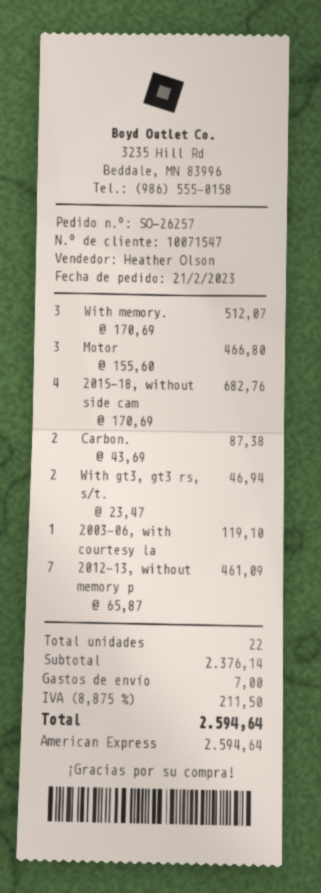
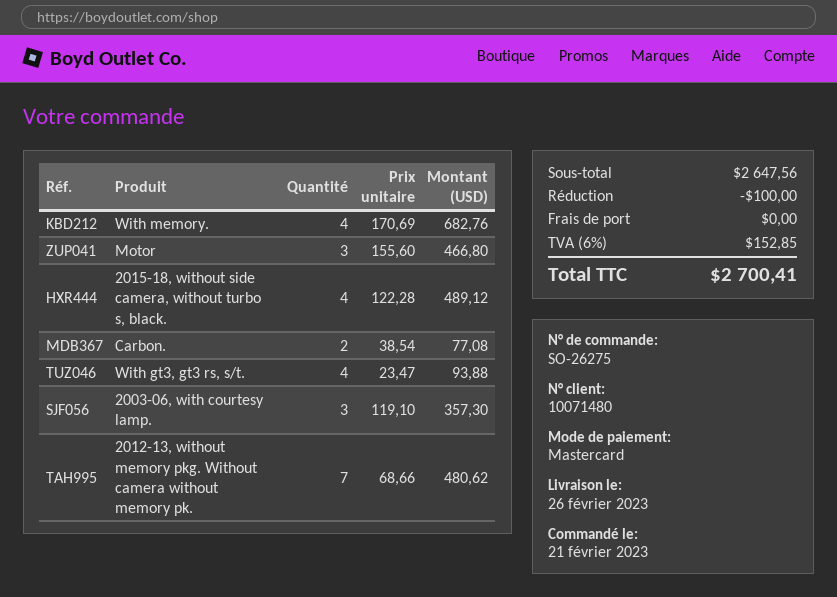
order number: SO-26257 -> SO-26275
customer number: 10071547 -> 10071480
payment method: American Express -> Mastercard
With memory.: 3 x 170.69 = 512.07 -> 4 x 170.69 = 682.76
2015-18, without side cam: 4 x 170.69 = 682.76 -> 4 x 122.28 = 489.12
Carbon.: 2 x 43.69 = 87.38 -> 2 x 38.54 = 77.08
With gt3, gt3 rs, s/t.: 2 x 23.47 = 46.94 -> 4 x 23.47 = 93.88
2003-06, with courtesy la: 1 x 119.10 = 119.10 -> 3 x 119.10 = 357.30
2012-13, without memory p: 7 x 65.87 = 461.09 -> 7 x 68.66 = 480.62
subtotal: 2376.14 -> 2647.56
discount: none -> 100.00
shipping: 7.00 -> 0.00
tax: 8.875% = 211.50 -> 6% = 152.85
total: 2594.64 -> 2700.41

